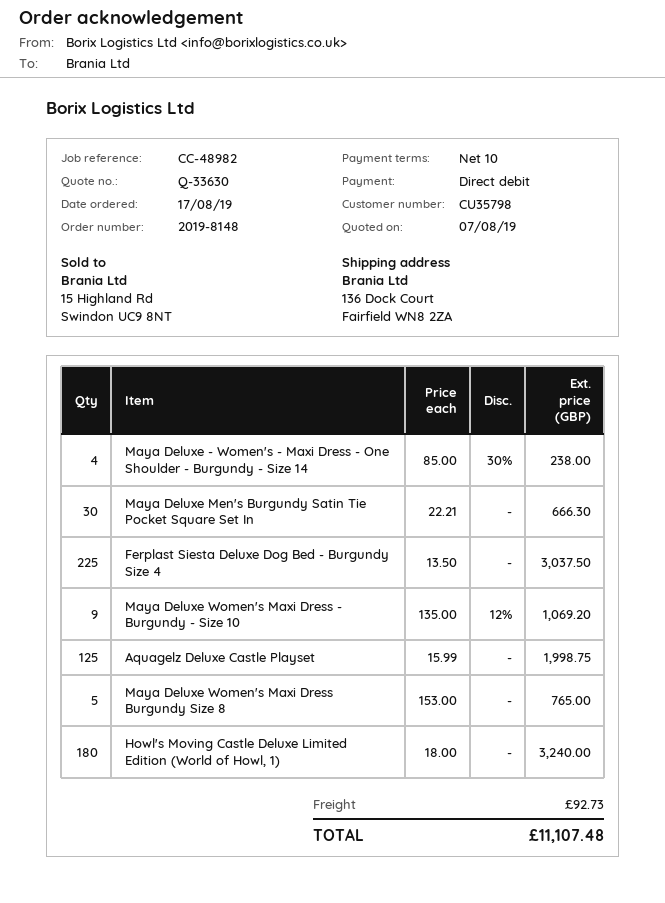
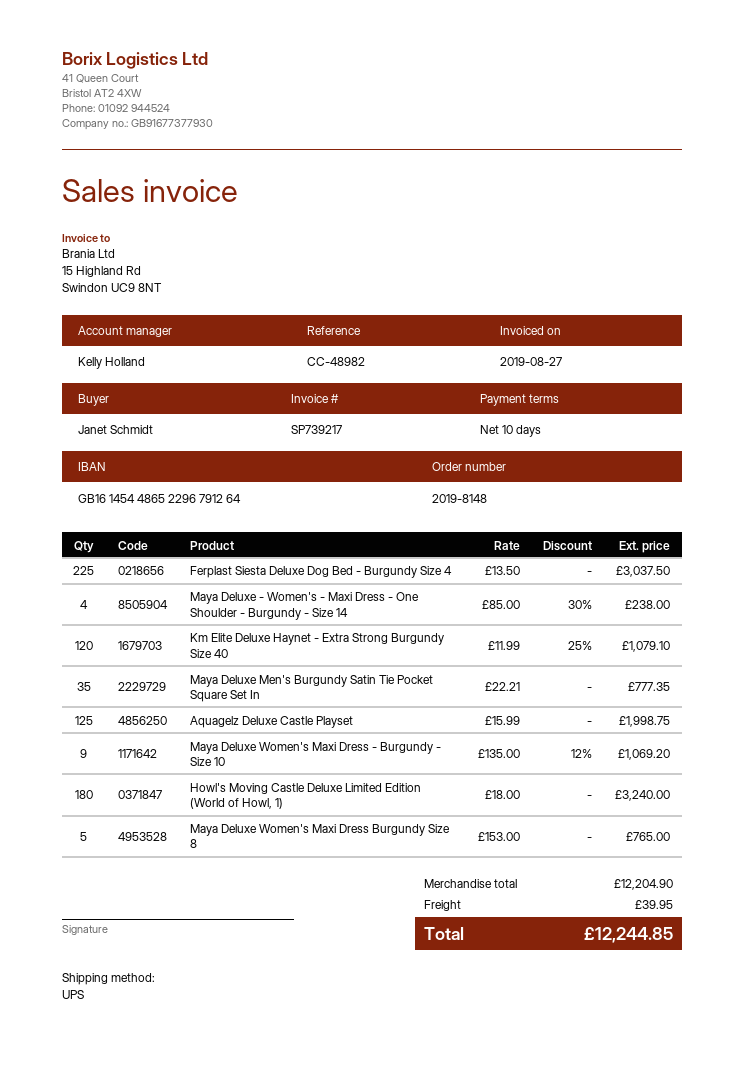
Maya Deluxe Men's Burgundy Satin Tie Pocket Square Set In: 30 x 22.21 = 666.30 -> 35 x 22.21 = 777.35
Km Elite Deluxe Haynet - Extra Strong Burgundy Size 40: none -> 120 x 11.99 - 25% = 1079.10
shipping: 92.73 -> 39.95
total: 11107.48 -> 12244.85

